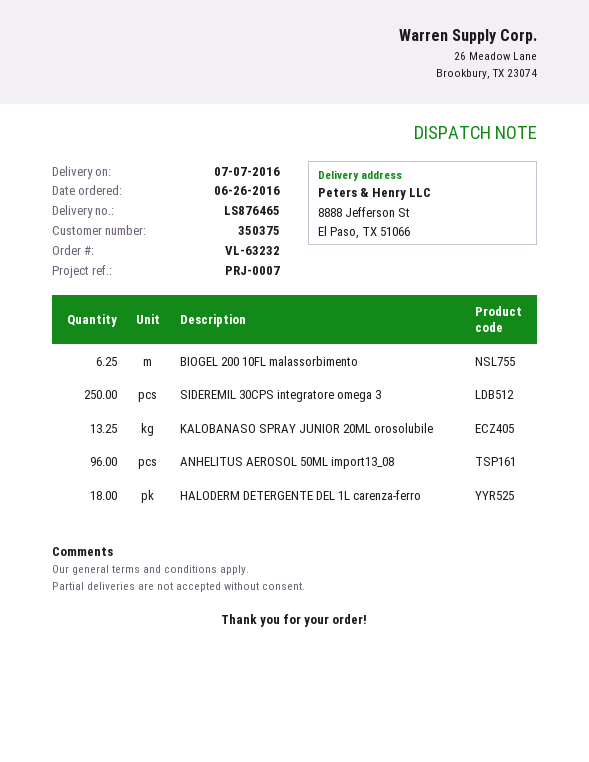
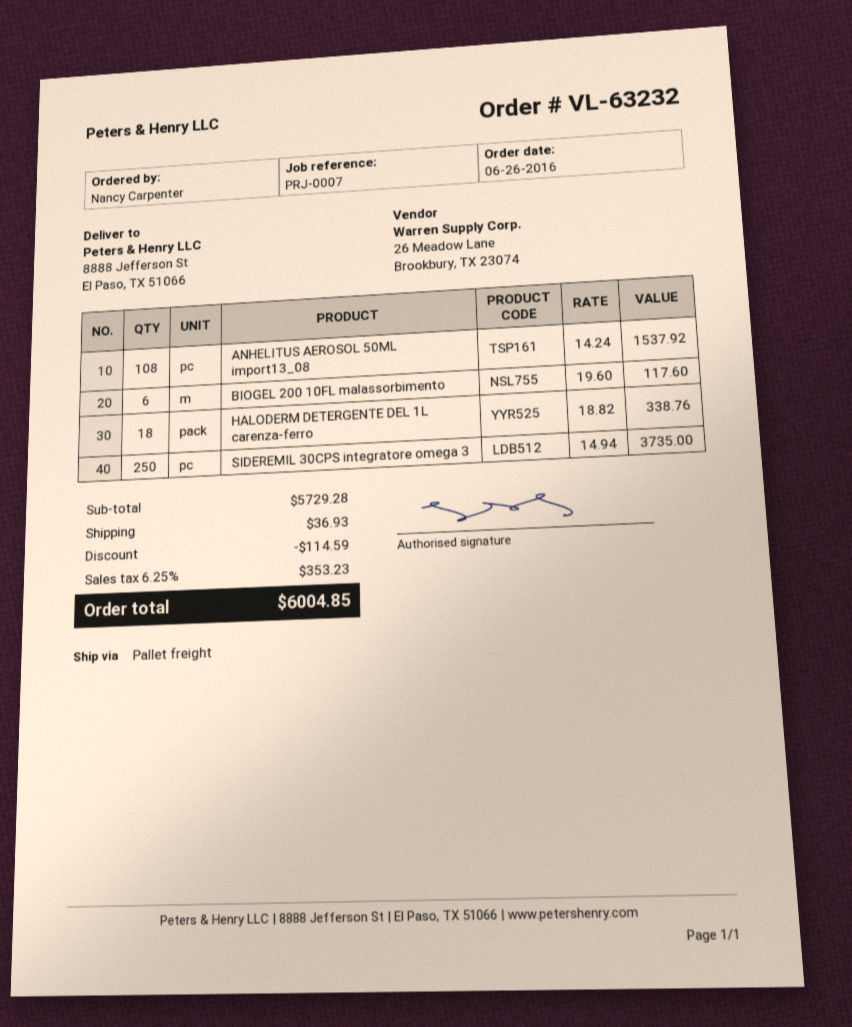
BIOGEL 200 10FL malassorbimento: 6.25 -> 6
KALOBANASO SPRAY JUNIOR 20ML orosolubile: 13.25 -> none
ANHELITUS AEROSOL 50ML import13_08: 96 -> 108

